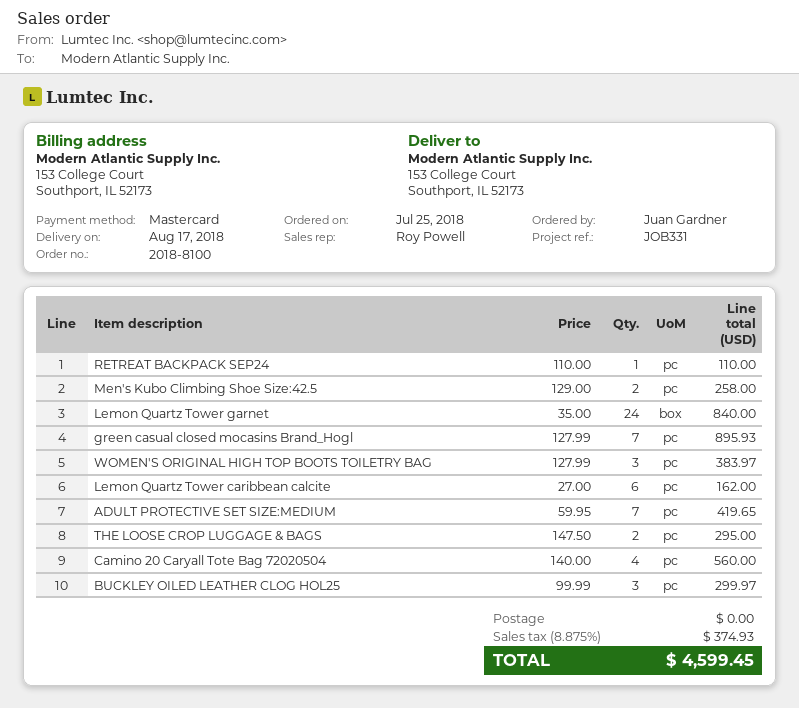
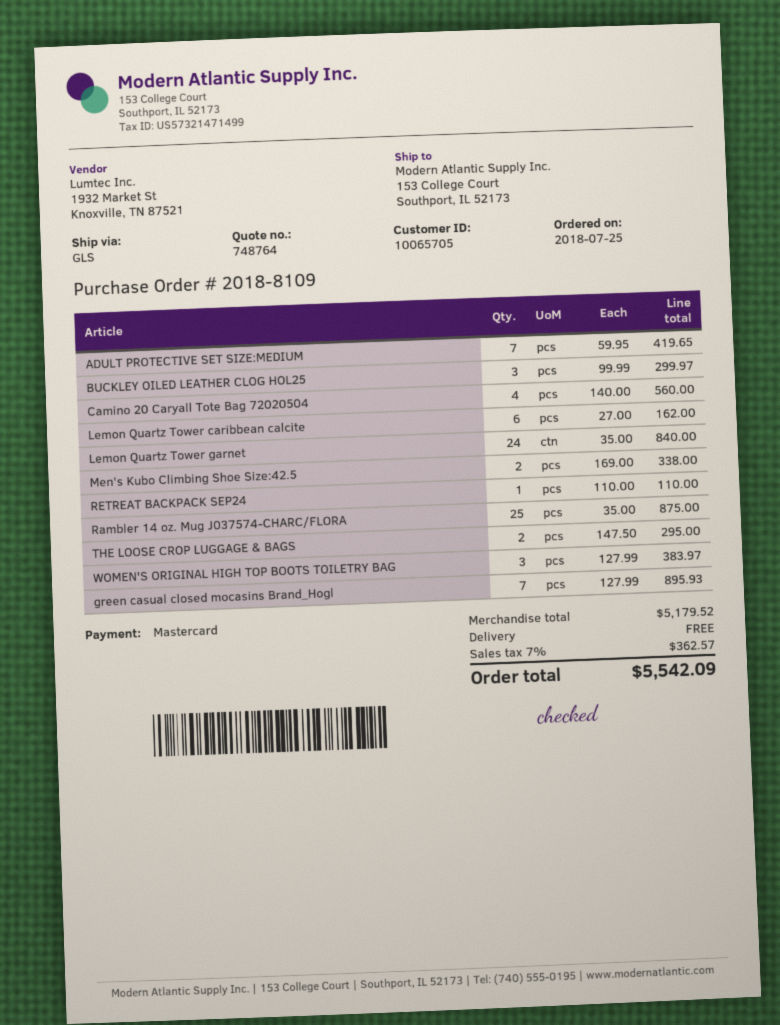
order number: 2018-8100 -> 2018-8109
Men's Kubo Climbing Shoe Size:42.5: 2 x 129.00 = 258.00 -> 2 x 169.00 = 338.00
Rambler 14 oz. Mug J037574-CHARC/FLORA: none -> 25 x 35.00 = 875.00
tax: 8.875% = 374.93 -> 7% = 362.57
total: 4599.45 -> 5542.09

